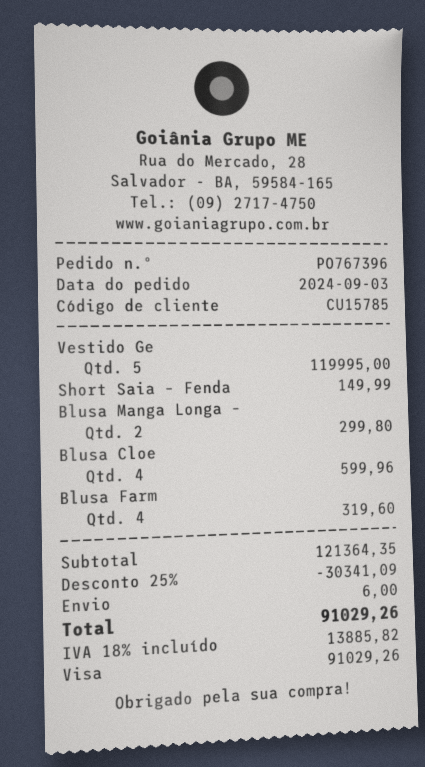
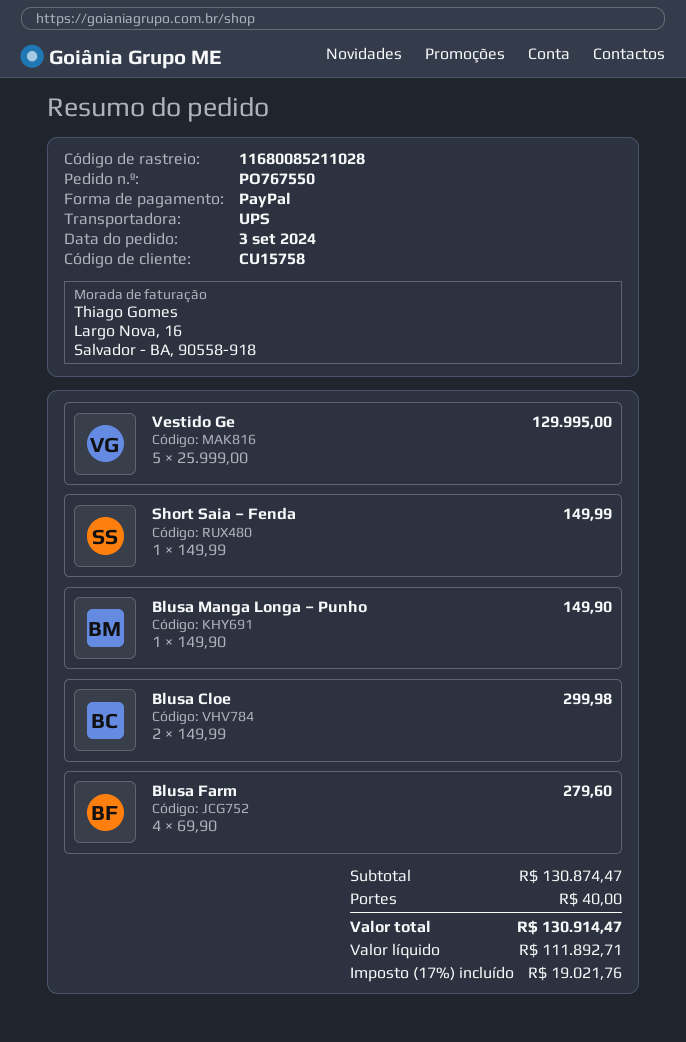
order number: PO767396 -> PO767550
customer number: CU15785 -> CU15758
payment method: Visa -> PayPal
Vestido Ge: 5 for 119995.00 -> 5 for 129995.00
Blusa Manga Longa –: 2 for 299.80 -> 1 for 149.90
Blusa Cloe: 4 for 599.96 -> 2 for 299.98
Blusa Farm: 4 for 319.60 -> 4 for 279.60
subtotal: 121364.35 -> 130874.47
discount: 25% = 30341.09 -> none
shipping: 6.00 -> 40.00
tax: 18% = 13885.82 -> 17% = 19021.76
total: 91029.26 -> 130914.47

